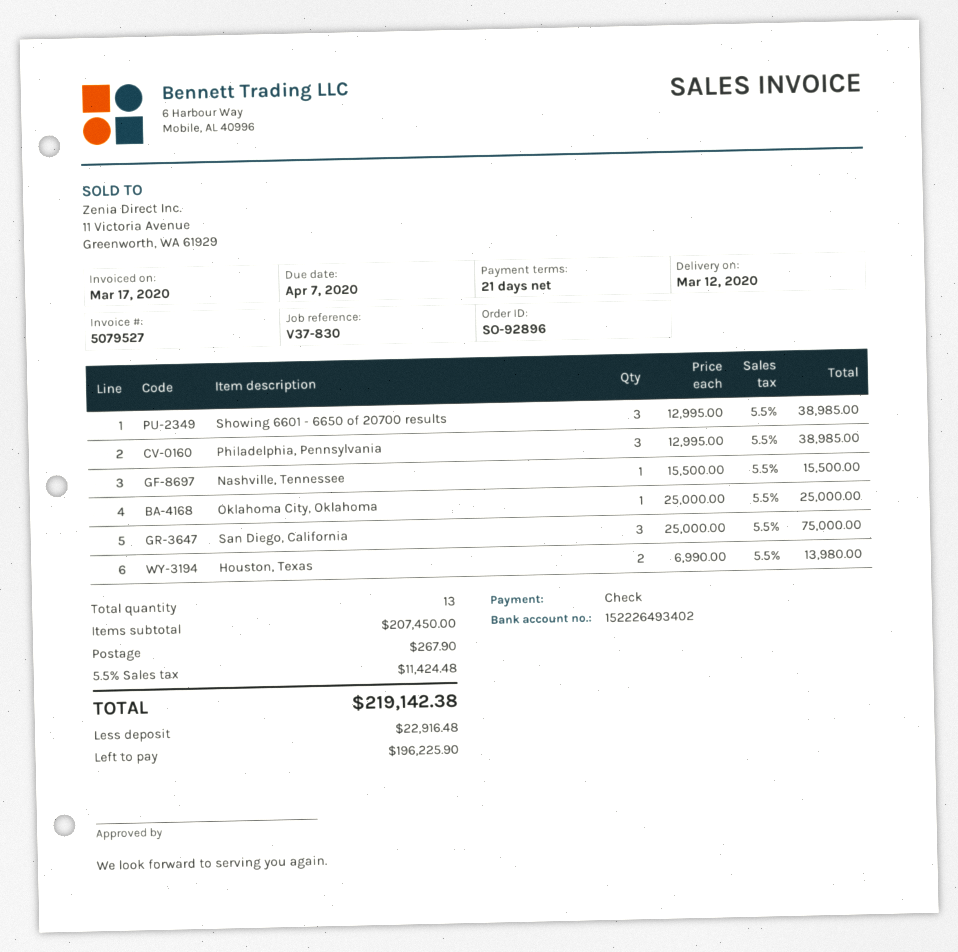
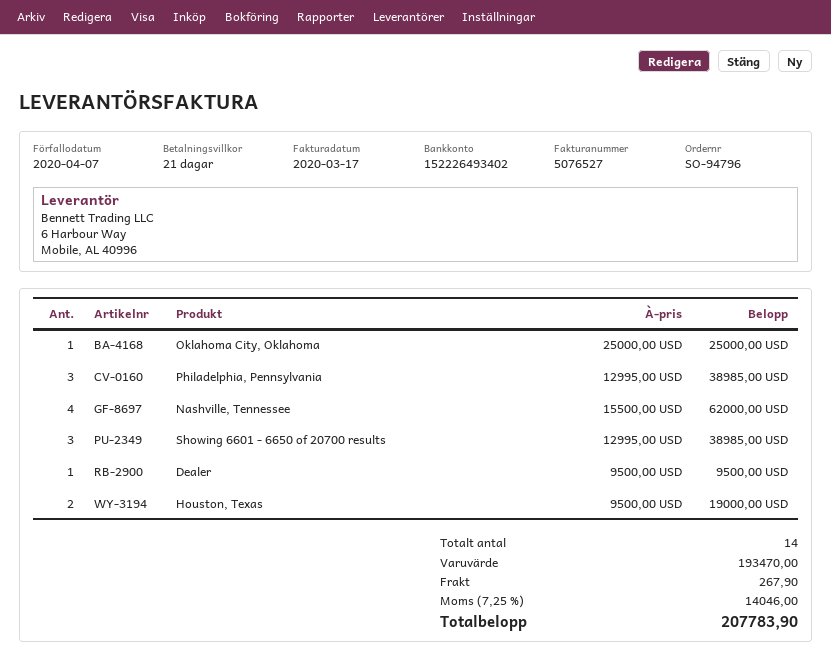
order number: SO-92896 -> SO-94796
invoice number: 5079527 -> 5076527
Nashville, Tennessee: 1 x 15500.00 = 15500.00 -> 4 x 15500.00 = 62000.00
San Diego, California: 3 x 25000.00 = 75000.00 -> none
Houston, Texas: 2 x 6990.00 = 13980.00 -> 2 x 9500.00 = 19000.00
Dealer: none -> 1 x 9500.00 = 9500.00
total quantity: 13 -> 14
subtotal: 207450.00 -> 193470.00
tax: 5.5% = 11424.48 -> 7.25% = 14046.00
total: 219142.38 -> 207783.90

